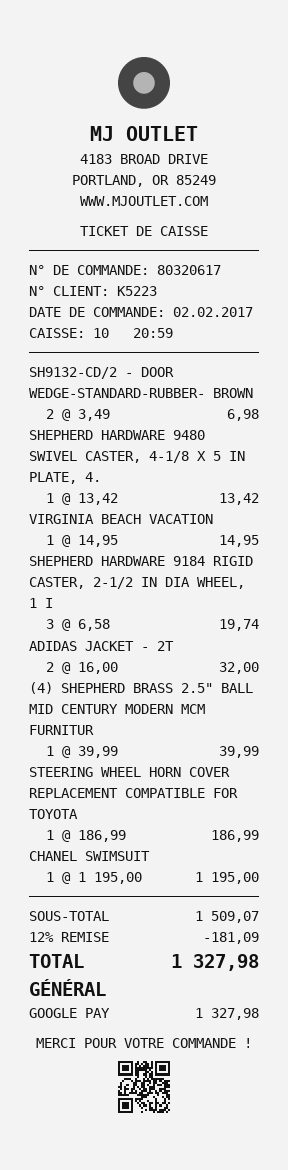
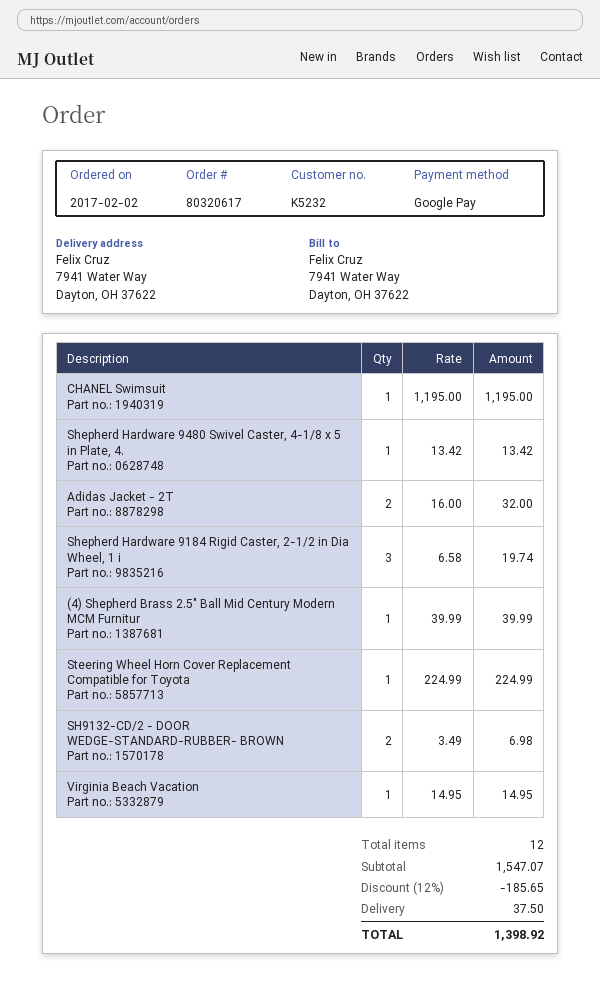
customer number: K5223 -> K5232
STEERING WHEEL HORN COVER REPLACEMENT COMPATIBLE FOR TOYOTA: 1 x 186.99 = 186.99 -> 1 x 224.99 = 224.99
subtotal: 1509.07 -> 1547.07
discount: 12% = 181.09 -> 12% = 185.65
shipping: none -> 37.50
total: 1327.98 -> 1398.92

